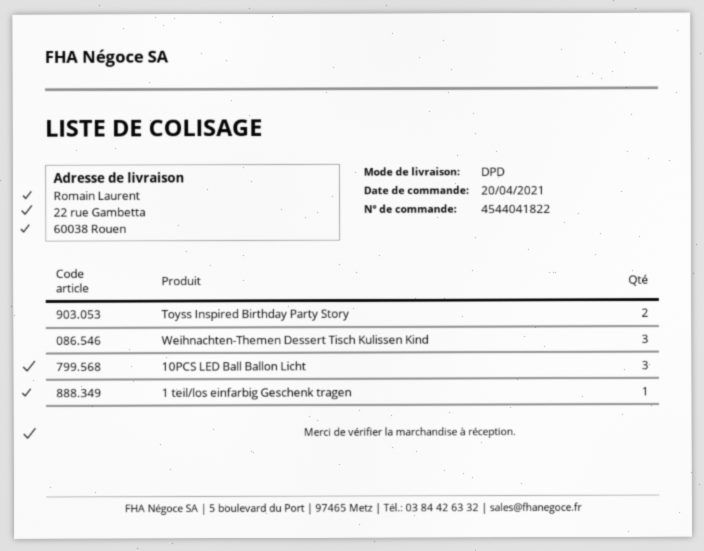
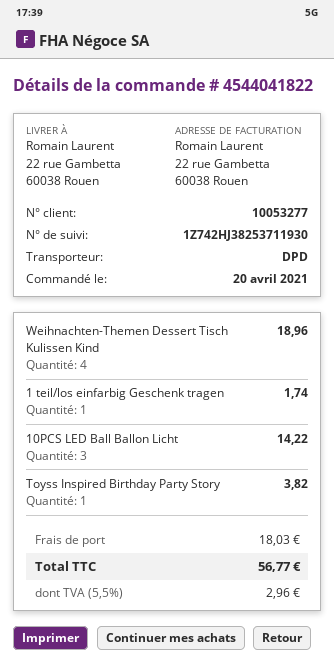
Toyss Inspired Birthday Party Story: 2 -> 1
Weihnachten-Themen Dessert Tisch Kulissen Kind: 3 -> 4

